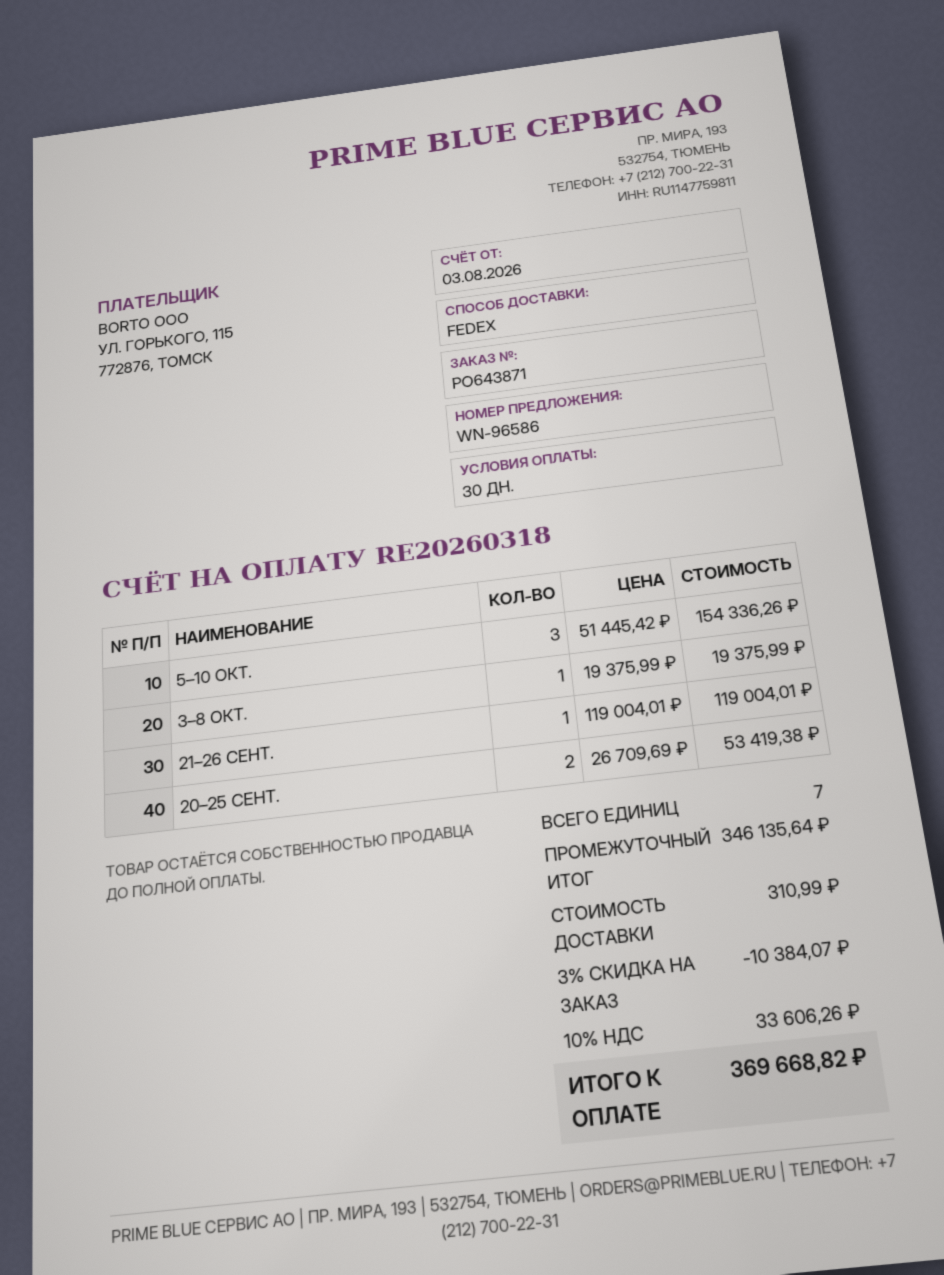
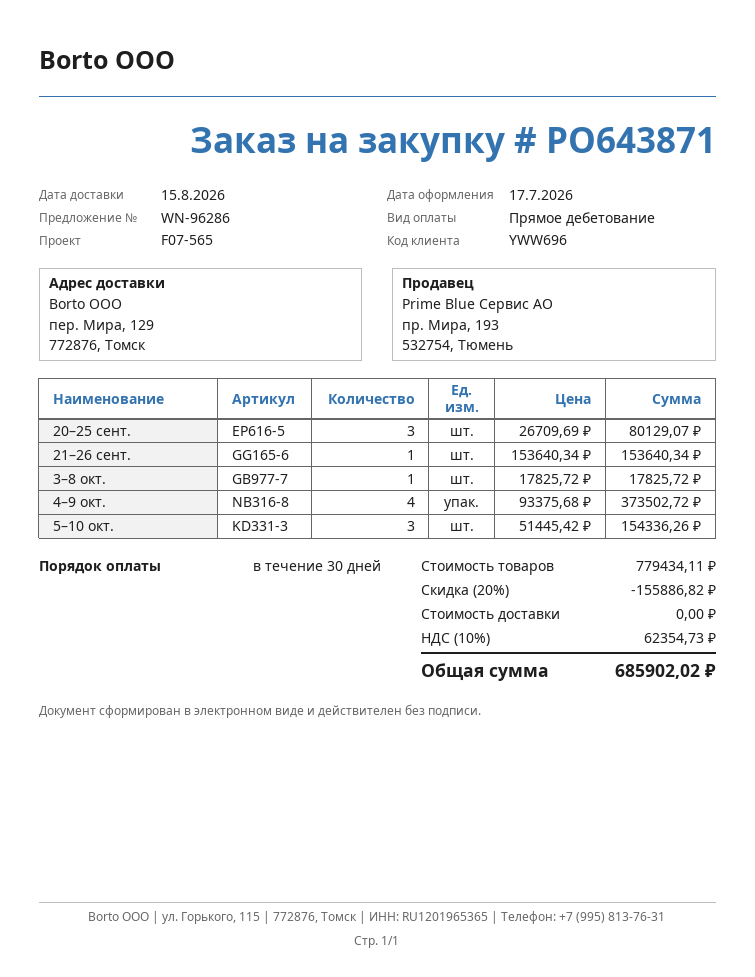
quote number: WN-96586 -> WN-96286
3–8 ОКТ.: 1 x 19375.99 = 19375.99 -> 1 x 17825.72 = 17825.72
21–26 СЕНТ.: 1 x 119004.01 = 119004.01 -> 1 x 153640.34 = 153640.34
20–25 СЕНТ.: 2 x 26709.69 = 53419.38 -> 3 x 26709.69 = 80129.07
4–9 окт.: none -> 4 x 93375.68 = 373502.72
subtotal: 346135.64 -> 779434.11
discount: 3% = 10384.07 -> 20% = 155886.82
shipping: 310.99 -> 0.00
tax: 10% = 33606.26 -> 10% = 62354.73
total: 369668.82 -> 685902.02

